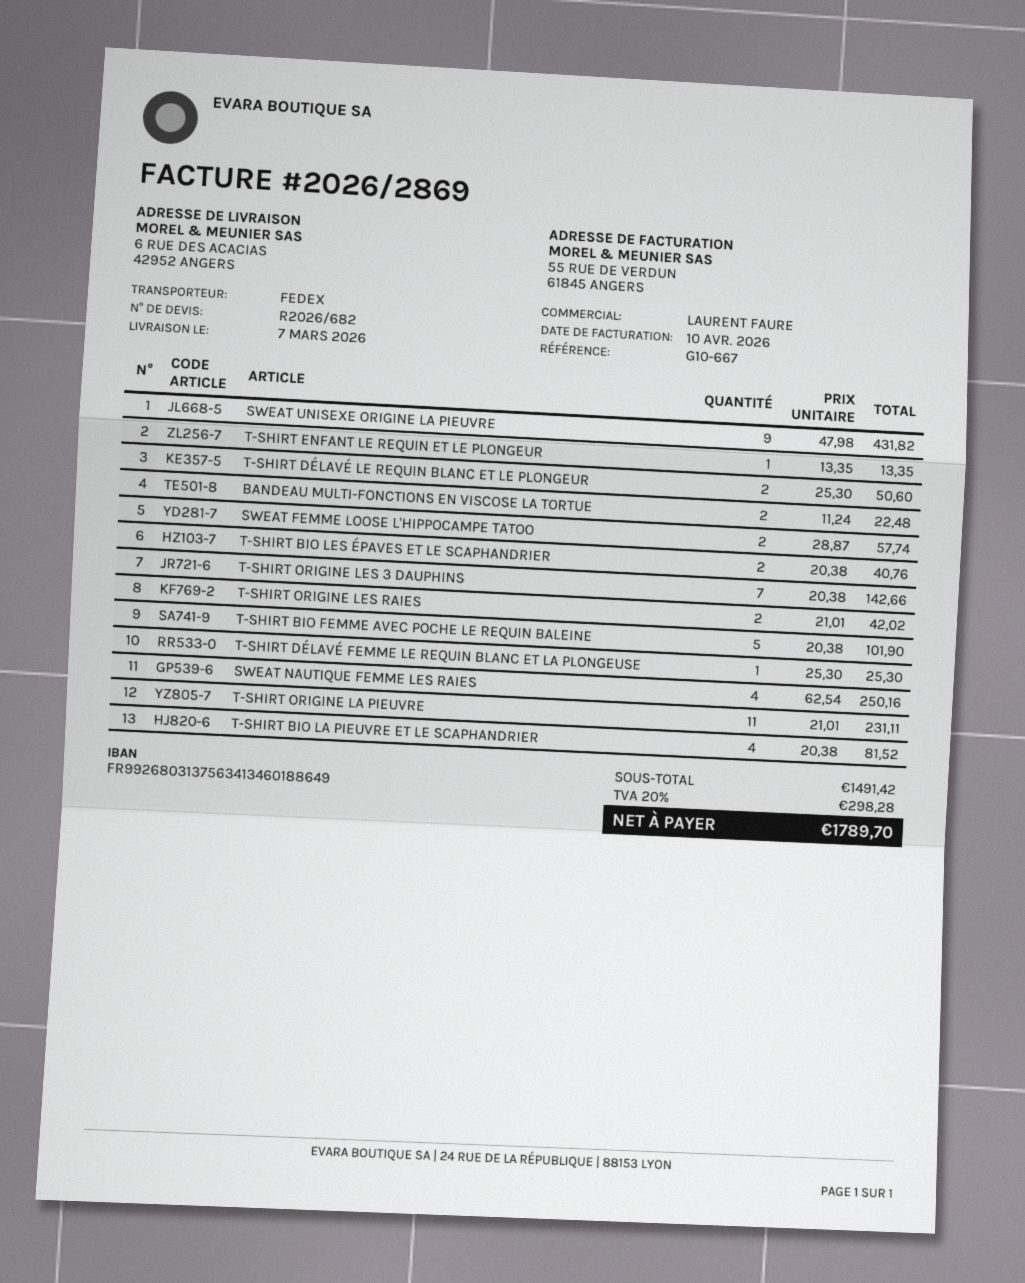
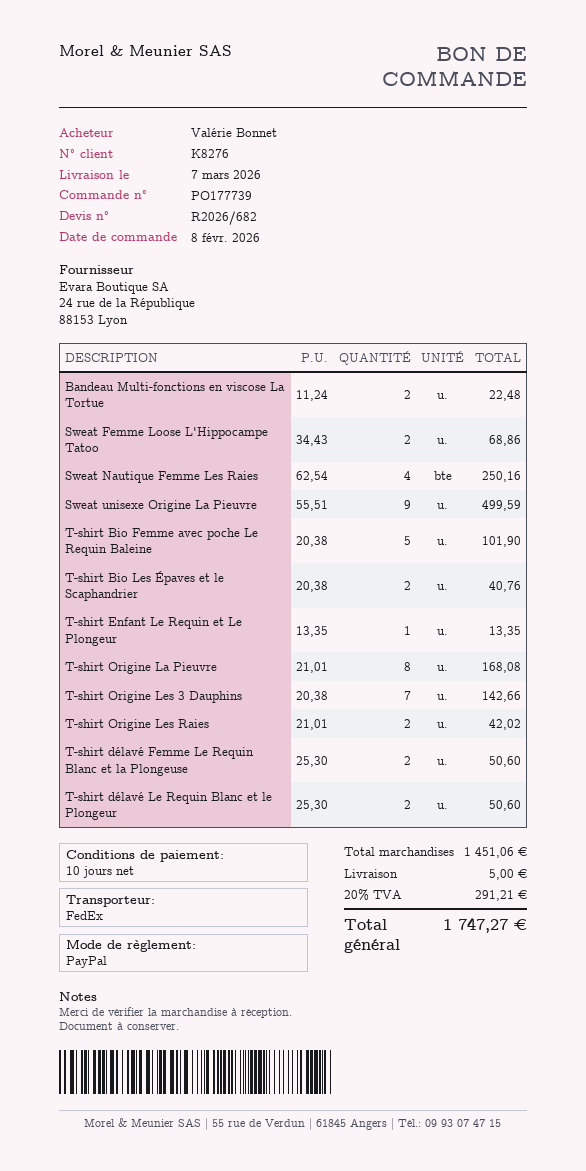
SWEAT UNISEXE ORIGINE LA PIEUVRE: 9 x 47.98 = 431.82 -> 9 x 55.51 = 499.59
SWEAT FEMME LOOSE L'HIPPOCAMPE TATOO: 2 x 28.87 = 57.74 -> 2 x 34.43 = 68.86
T-SHIRT DÉLAVÉ FEMME LE REQUIN BLANC ET LA PLONGEUSE: 1 x 25.30 = 25.30 -> 2 x 25.30 = 50.60
T-SHIRT ORIGINE LA PIEUVRE: 11 x 21.01 = 231.11 -> 8 x 21.01 = 168.08
T-SHIRT BIO LA PIEUVRE ET LE SCAPHANDRIER: 4 x 20.38 = 81.52 -> none
subtotal: 1491.42 -> 1451.06
shipping: none -> 5.00
tax: 20% = 298.28 -> 20% = 291.21
total: 1789.70 -> 1747.27

